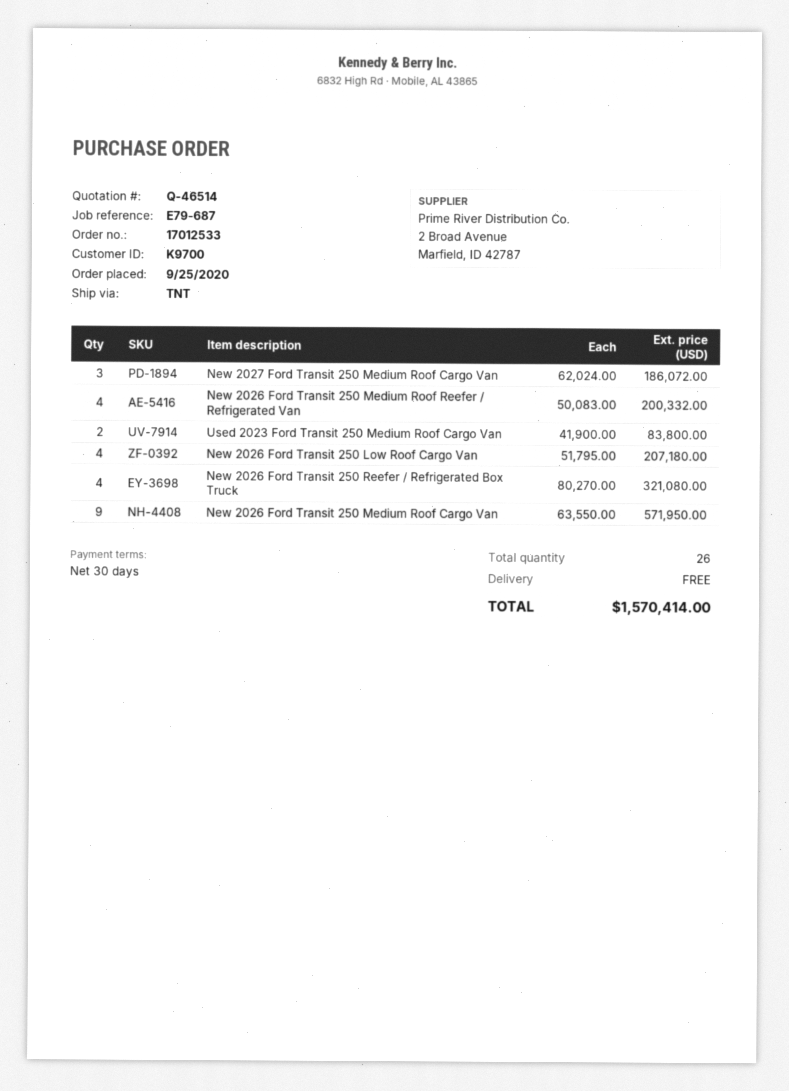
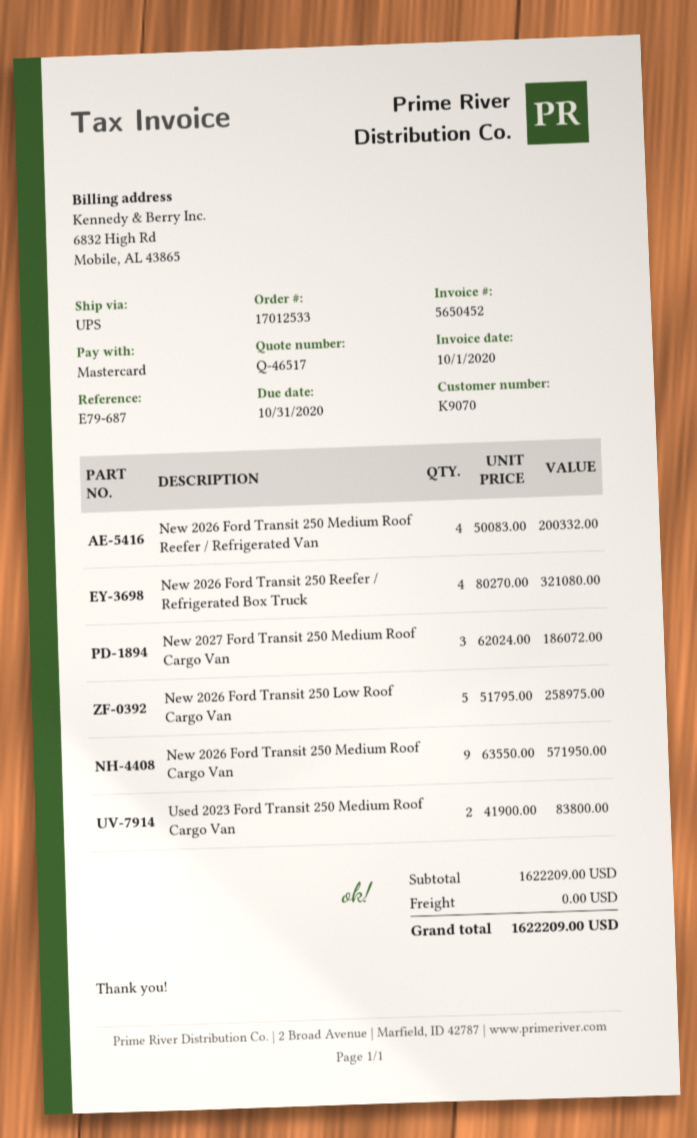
quote number: Q-46514 -> Q-46517
customer number: K9700 -> K9070
shipping method: TNT -> UPS
New 2026 Ford Transit 250 Low Roof Cargo Van: 4 x 51795.00 = 207180.00 -> 5 x 51795.00 = 258975.00
total: 1570414.00 -> 1622209.00

